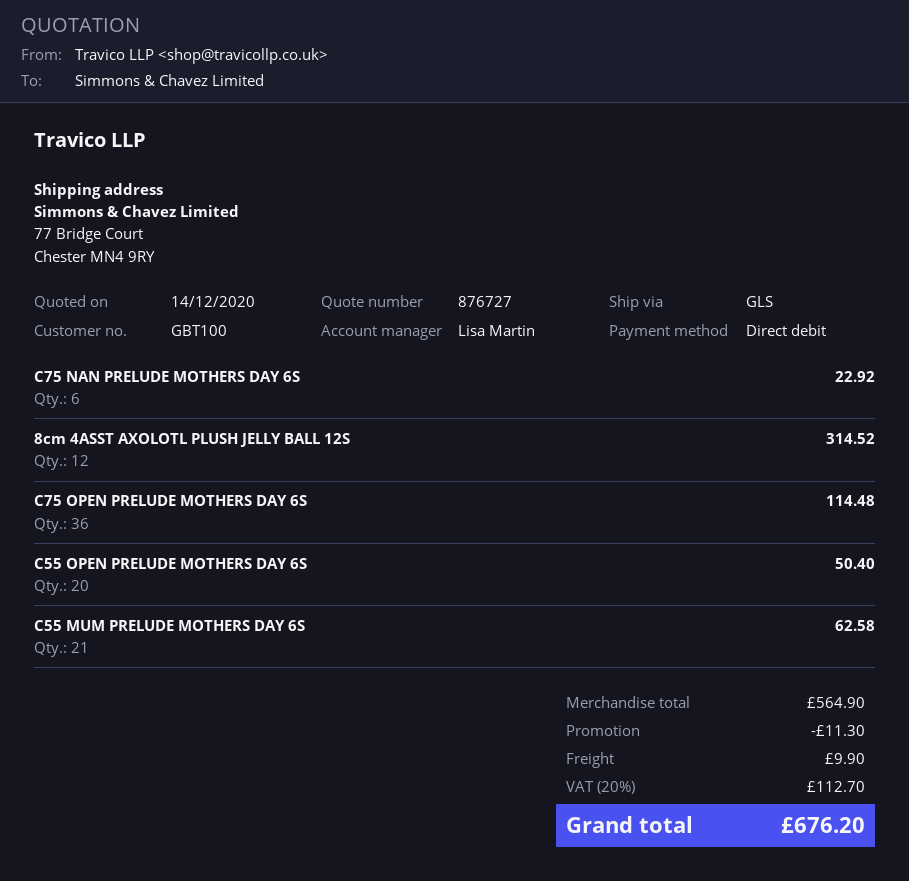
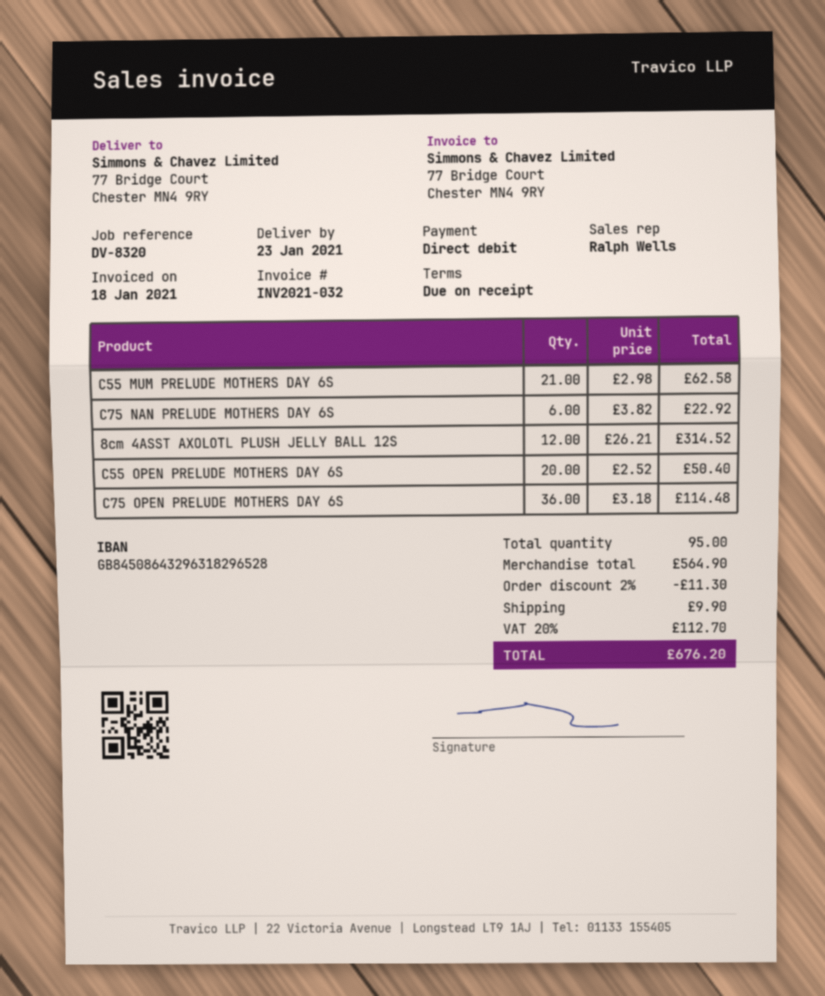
sales rep: Lisa Martin -> Ralph Wells

